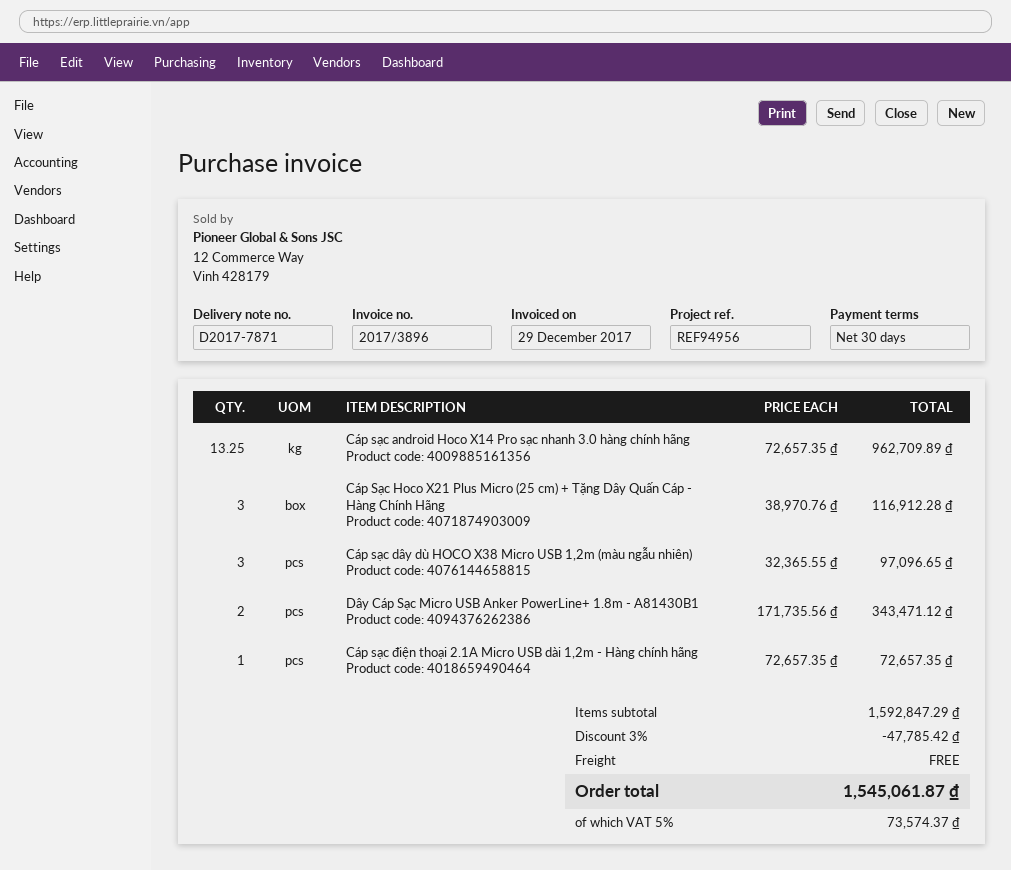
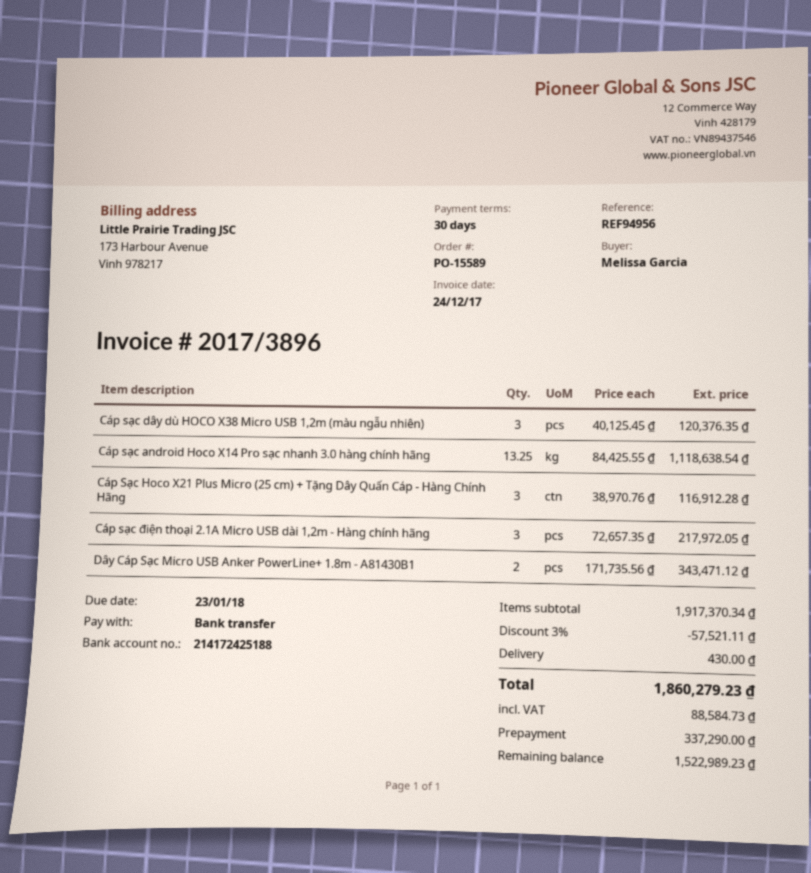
invoice date: 2017-12-29 -> 2017-12-24
Cáp sạc android Hoco X14 Pro sạc nhanh 3.0 hàng chính hãng: 13.25 x 72657.35 = 962709.89 -> 13.25 x 84425.55 = 1118638.54
Cáp sạc dây dù HOCO X38 Micro USB 1,2m (màu ngẫu nhiên): 3 x 32365.55 = 97096.65 -> 3 x 40125.45 = 120376.35
Cáp sạc điện thoại 2.1A Micro USB dài 1,2m - Hàng chính hãng: 1 x 72657.35 = 72657.35 -> 3 x 72657.35 = 217972.05
subtotal: 1592847.29 -> 1917370.34
discount: 3% = 47785.42 -> 3% = 57521.11
shipping: 0.00 -> 430.00
tax: 73574.37 -> 88584.73
total: 1545061.87 -> 1860279.23

